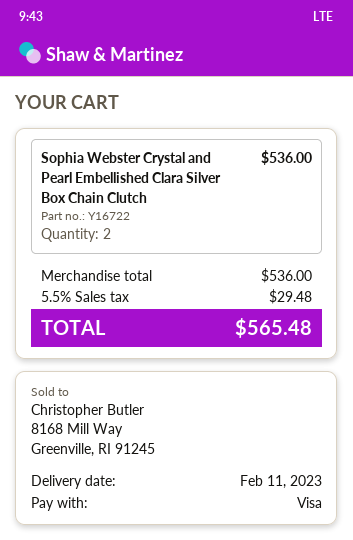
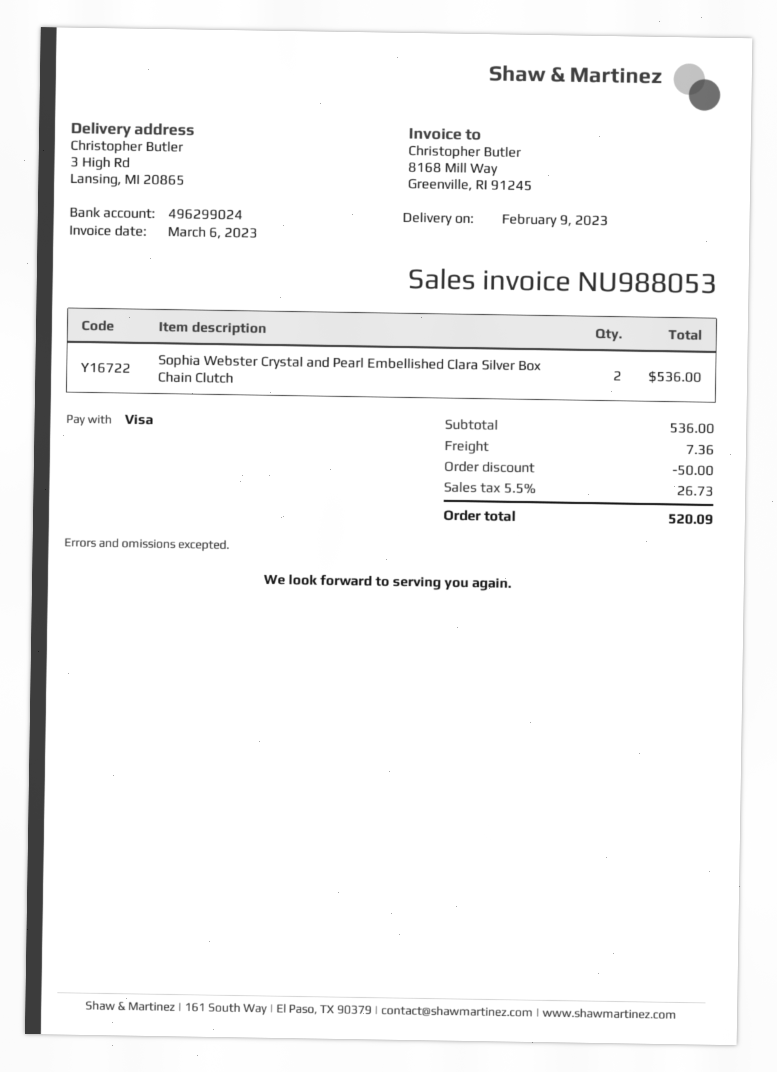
delivery date: 2023-02-11 -> 2023-02-09
discount: none -> 50.00
shipping: none -> 7.36
tax: 5.5% = 29.48 -> 5.5% = 26.73
total: 565.48 -> 520.09

